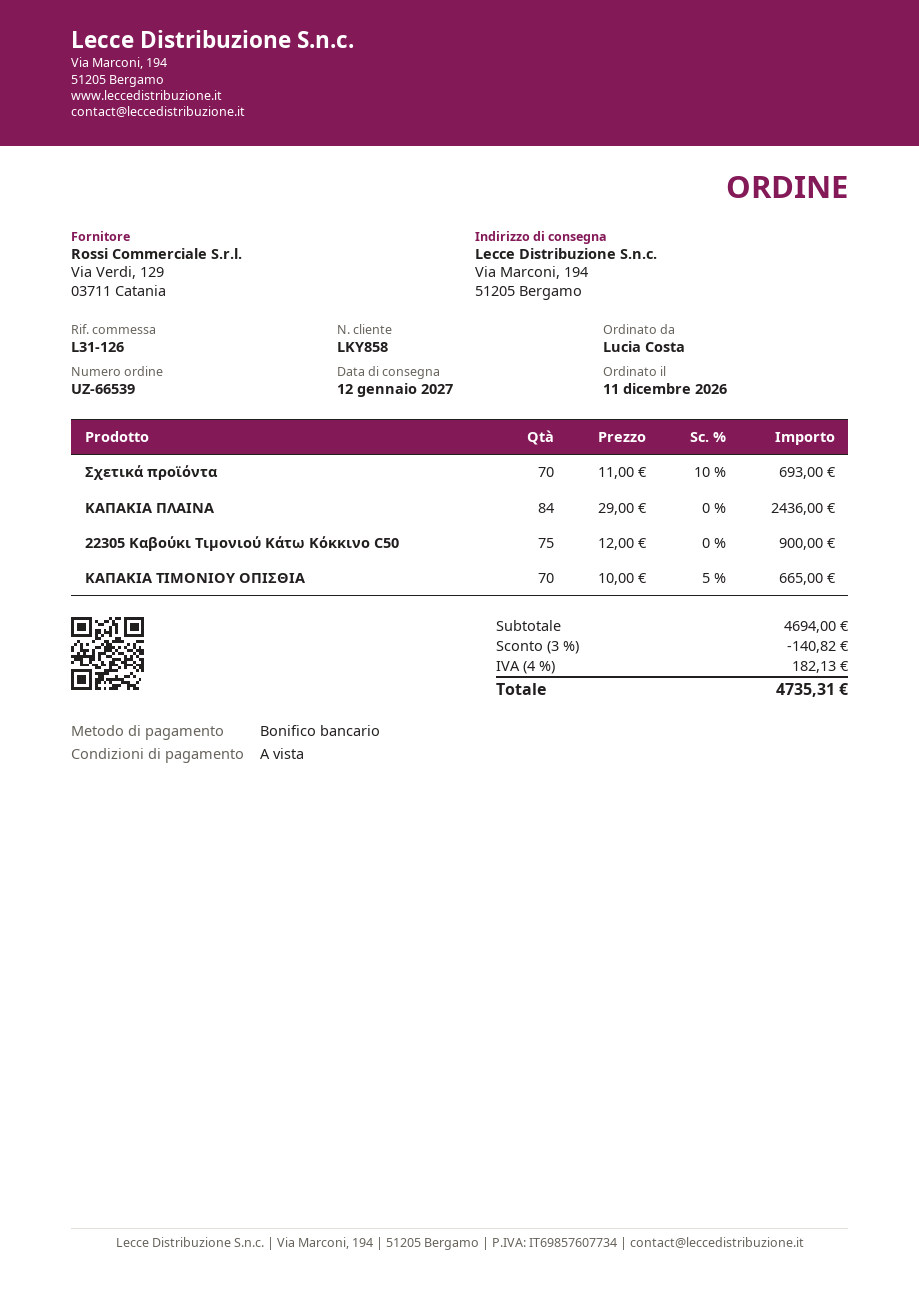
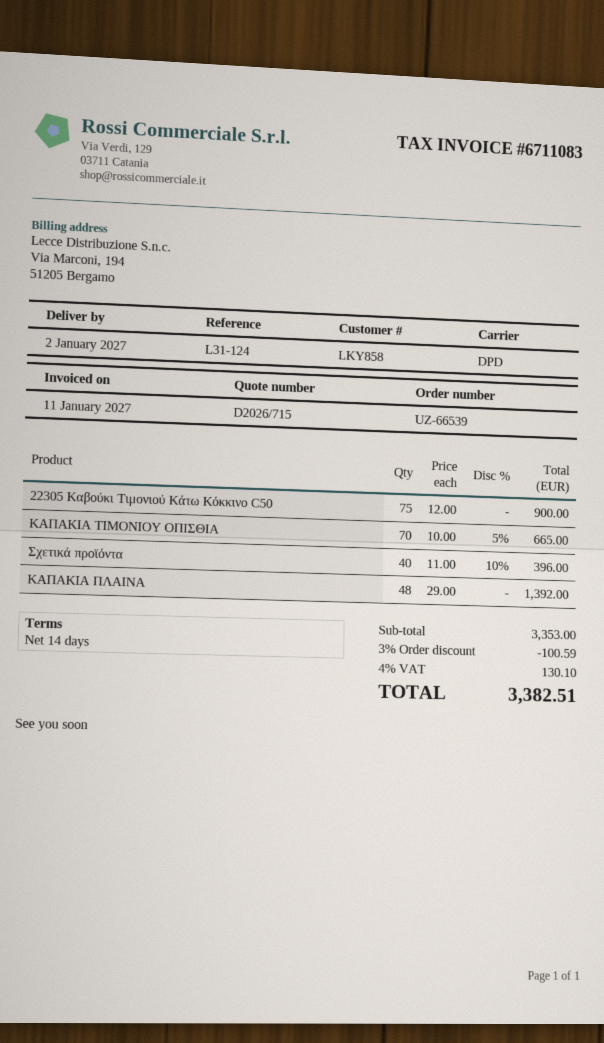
delivery date: 2027-01-12 -> 2027-01-02
payment terms: on receipt -> 14 days
reference: L31-126 -> L31-124
Σχετικά προϊόντα: 70 x 11.00 - 10% = 693.00 -> 40 x 11.00 - 10% = 396.00
ΚΑΠΑΚΙΑ ΠΛΑΙΝΑ: 84 x 29.00 = 2436.00 -> 48 x 29.00 = 1392.00
subtotal: 4694.00 -> 3353.00
discount: 3% = 140.82 -> 3% = 100.59
tax: 4% = 182.13 -> 4% = 130.10
total: 4735.31 -> 3382.51

